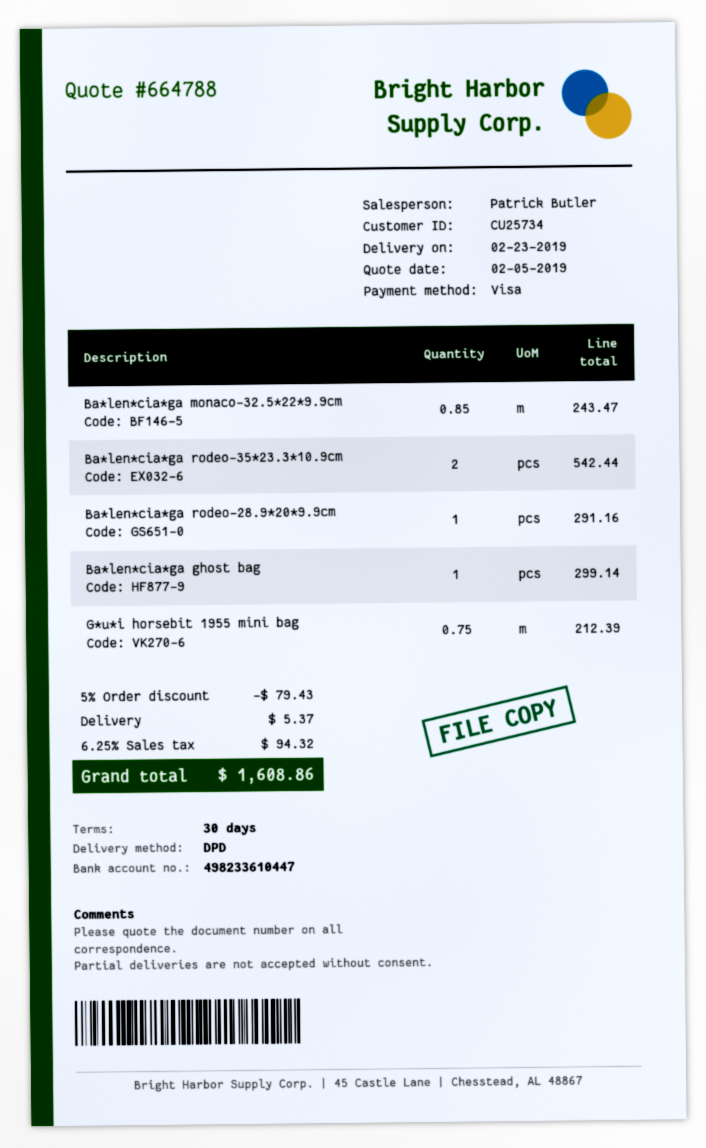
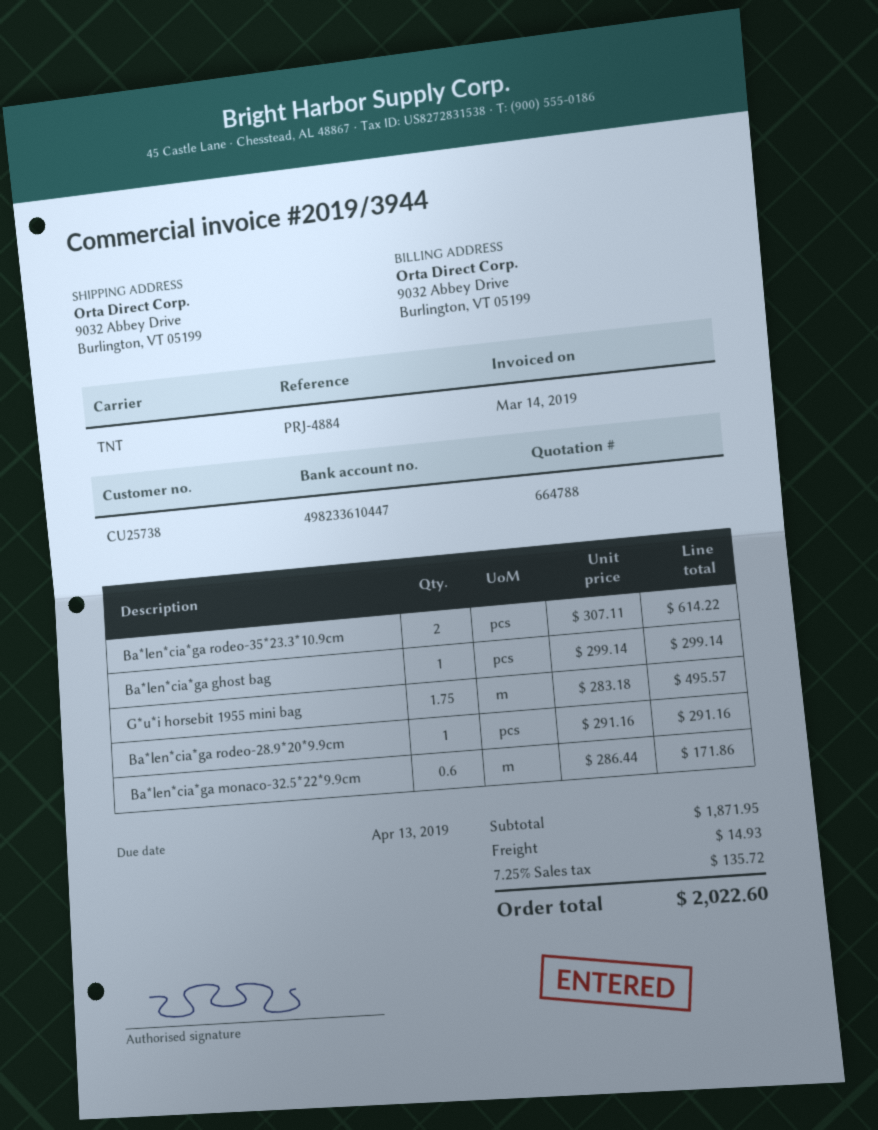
customer number: CU25734 -> CU25738
shipping method: DPD -> TNT
Ba*len*cia*ga monaco-32.5*22*9.9cm: 0.85 for 243.47 -> 0.6 for 171.86
Ba*len*cia*ga rodeo-35*23.3*10.9cm: 2 for 542.44 -> 2 for 614.22
G*u*i horsebit 1955 mini bag: 0.75 for 212.39 -> 1.75 for 495.57
discount: 5% = 79.43 -> none
shipping: 5.37 -> 14.93
tax: 6.25% = 94.32 -> 7.25% = 135.72
total: 1608.86 -> 2022.60

